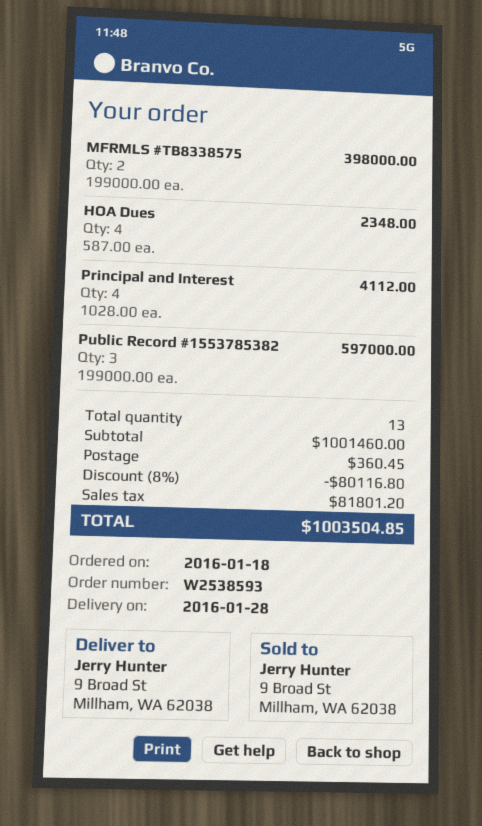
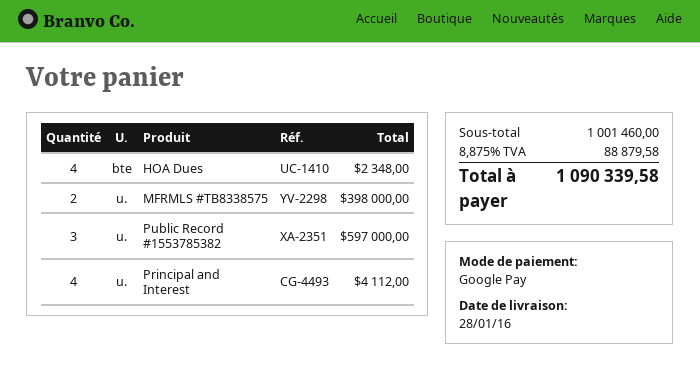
discount: 8% = 80116.80 -> none
shipping: 360.45 -> none
tax: 81801.20 -> 88879.58
total: 1003504.85 -> 1090339.58

